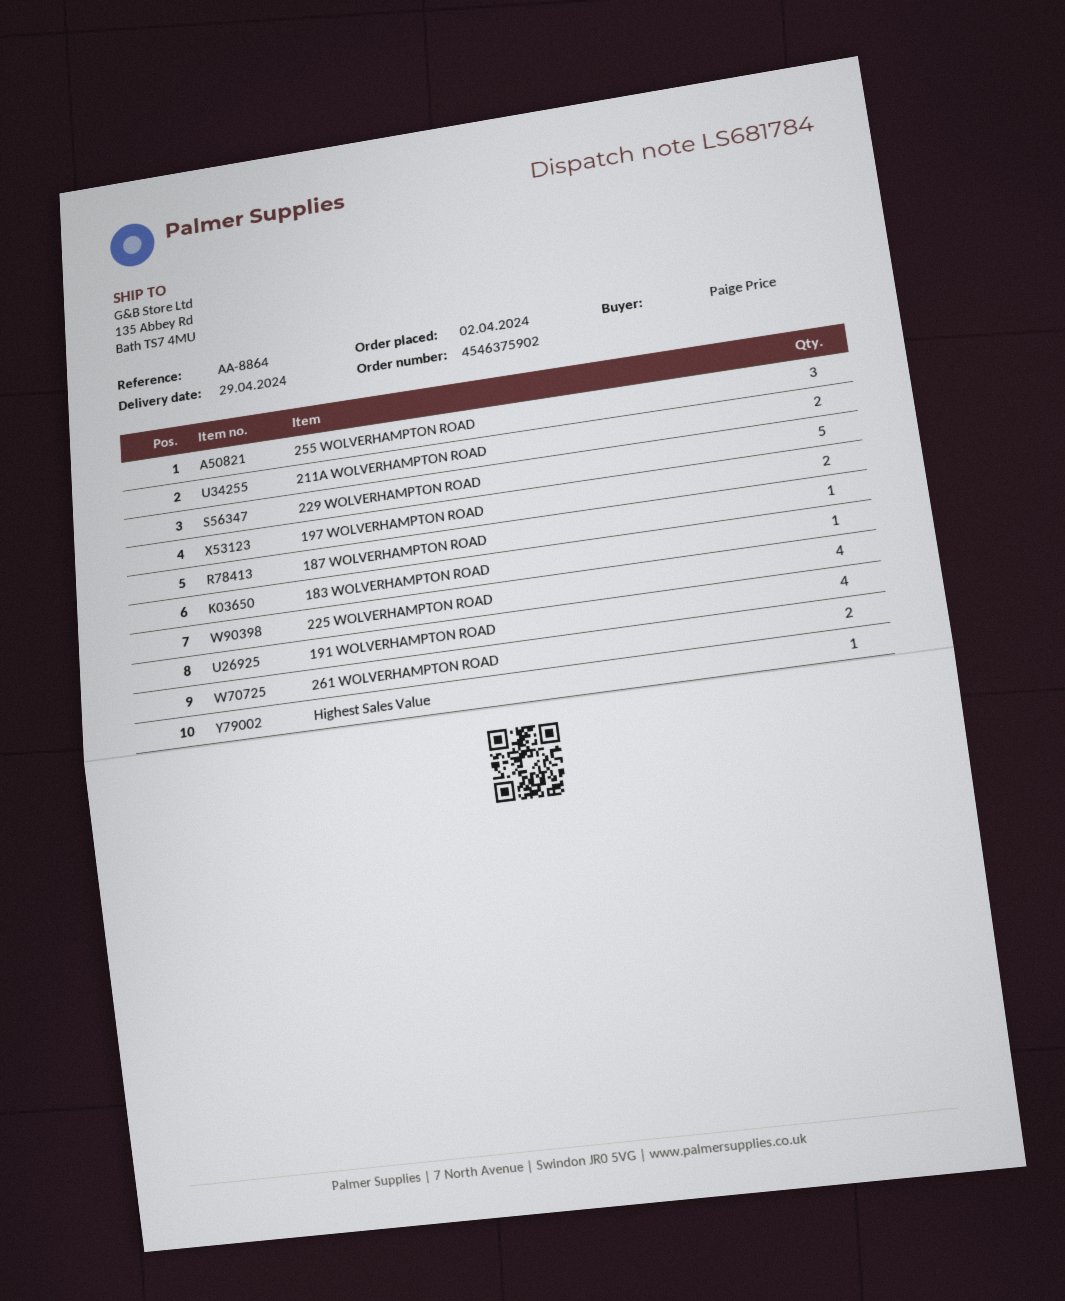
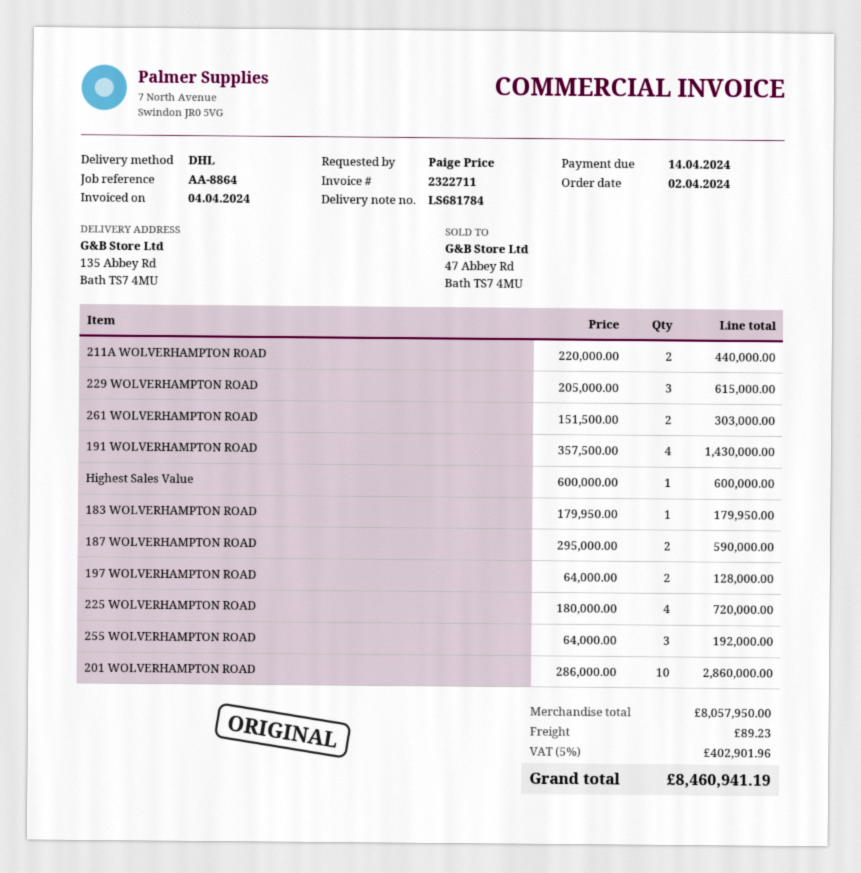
229 WOLVERHAMPTON ROAD: 5 -> 3
187 WOLVERHAMPTON ROAD: 1 -> 2
201 WOLVERHAMPTON ROAD: none -> 10

